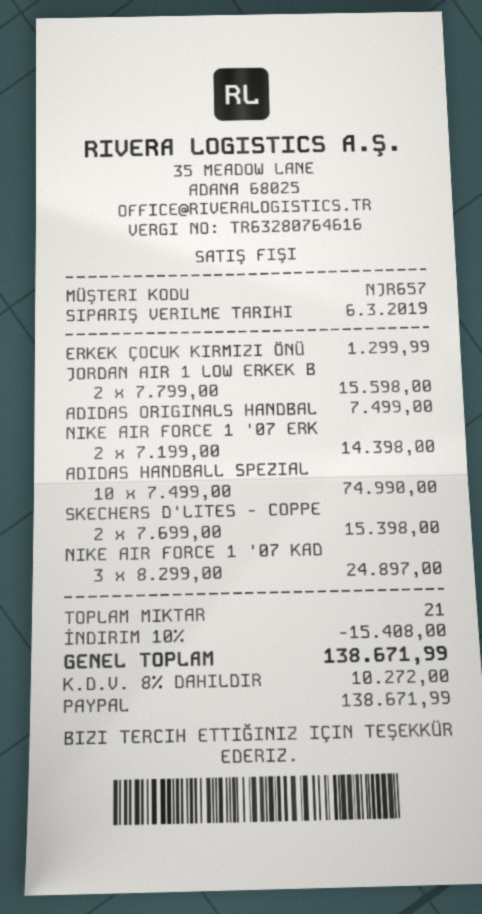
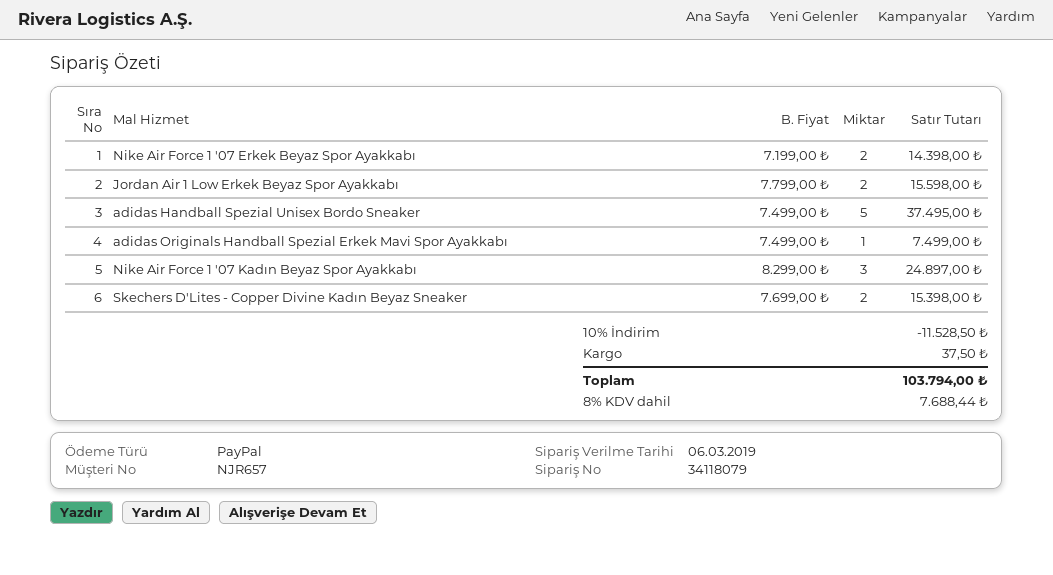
ERKEK ÇOCUK KIRMIZI ÖNÜ: 1 x 1299.99 = 1299.99 -> none
ADIDAS HANDBALL SPEZIAL: 10 x 7499.00 = 74990.00 -> 5 x 7499.00 = 37495.00
discount: 10% = 15408.00 -> 10% = 11528.50
shipping: none -> 37.50
tax: 8% = 10272.00 -> 8% = 7688.44
total: 138671.99 -> 103794.00

